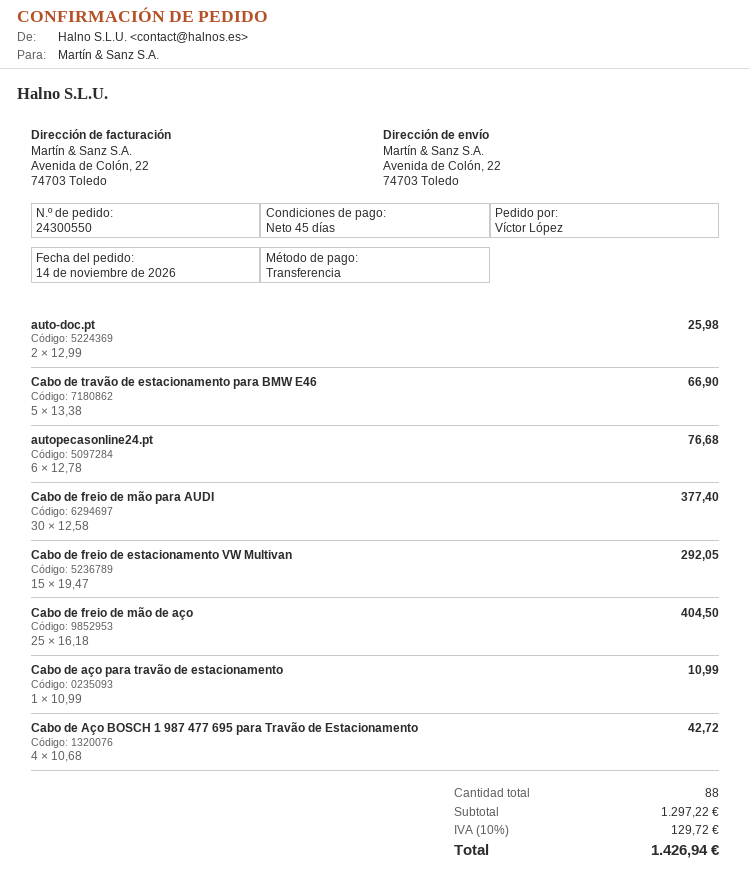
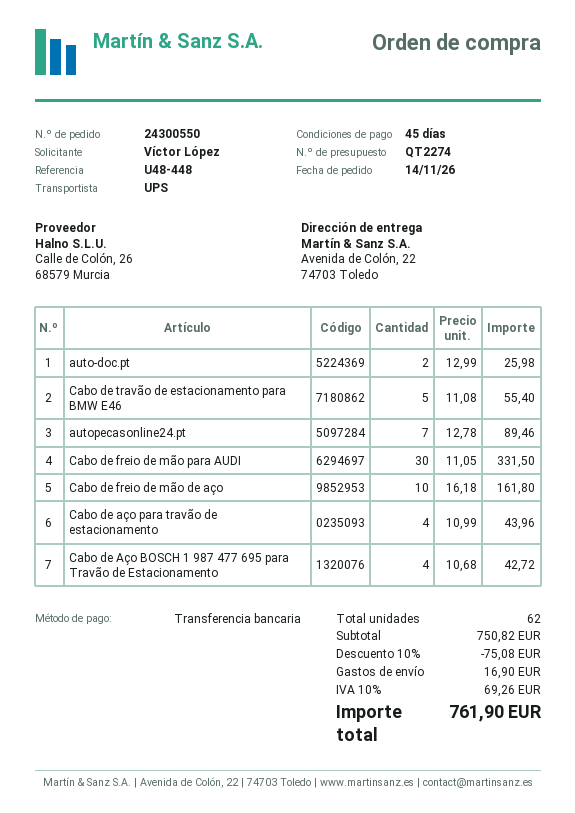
Cabo de travão de estacionamento para BMW E46: 5 x 13.38 = 66.90 -> 5 x 11.08 = 55.40
autopecasonline24.pt: 6 x 12.78 = 76.68 -> 7 x 12.78 = 89.46
Cabo de freio de mão para AUDI: 30 x 12.58 = 377.40 -> 30 x 11.05 = 331.50
Cabo de freio de estacionamento VW Multivan: 15 x 19.47 = 292.05 -> none
Cabo de freio de mão de aço: 25 x 16.18 = 404.50 -> 10 x 16.18 = 161.80
Cabo de aço para travão de estacionamento: 1 x 10.99 = 10.99 -> 4 x 10.99 = 43.96
total quantity: 88 -> 62
subtotal: 1297.22 -> 750.82
discount: none -> 10% = 75.08
shipping: none -> 16.90
tax: 10% = 129.72 -> 10% = 69.26
total: 1426.94 -> 761.90

